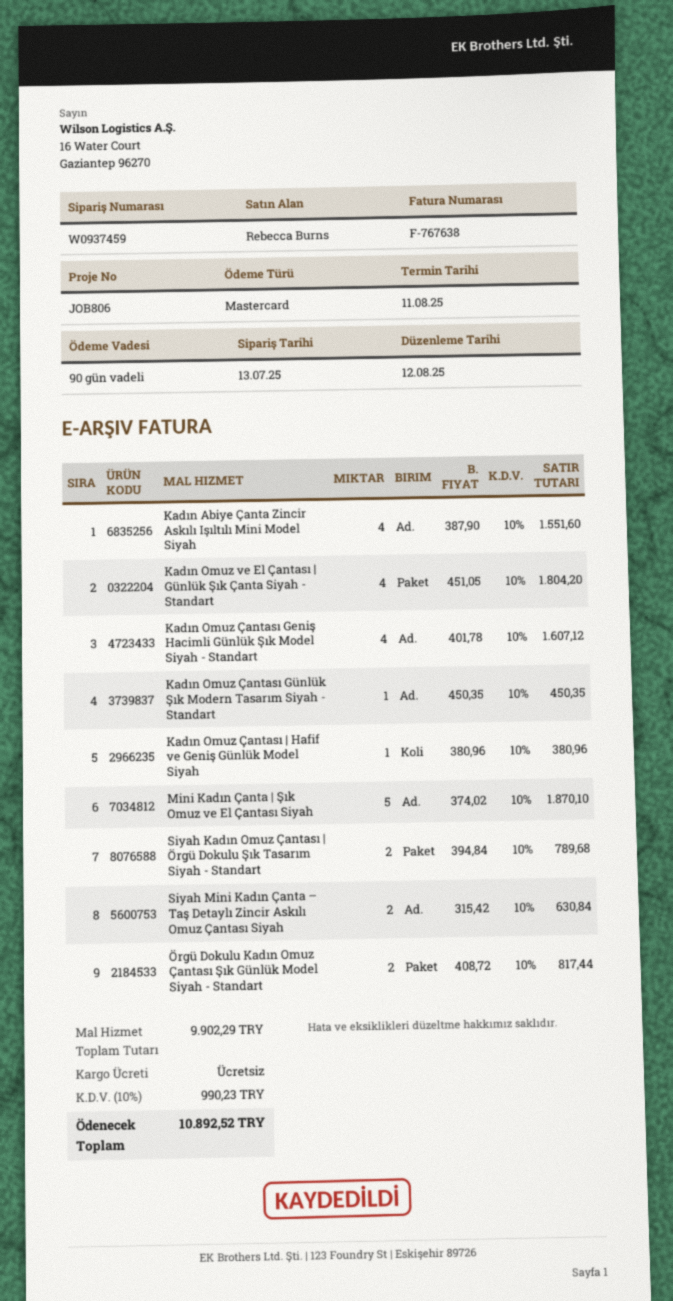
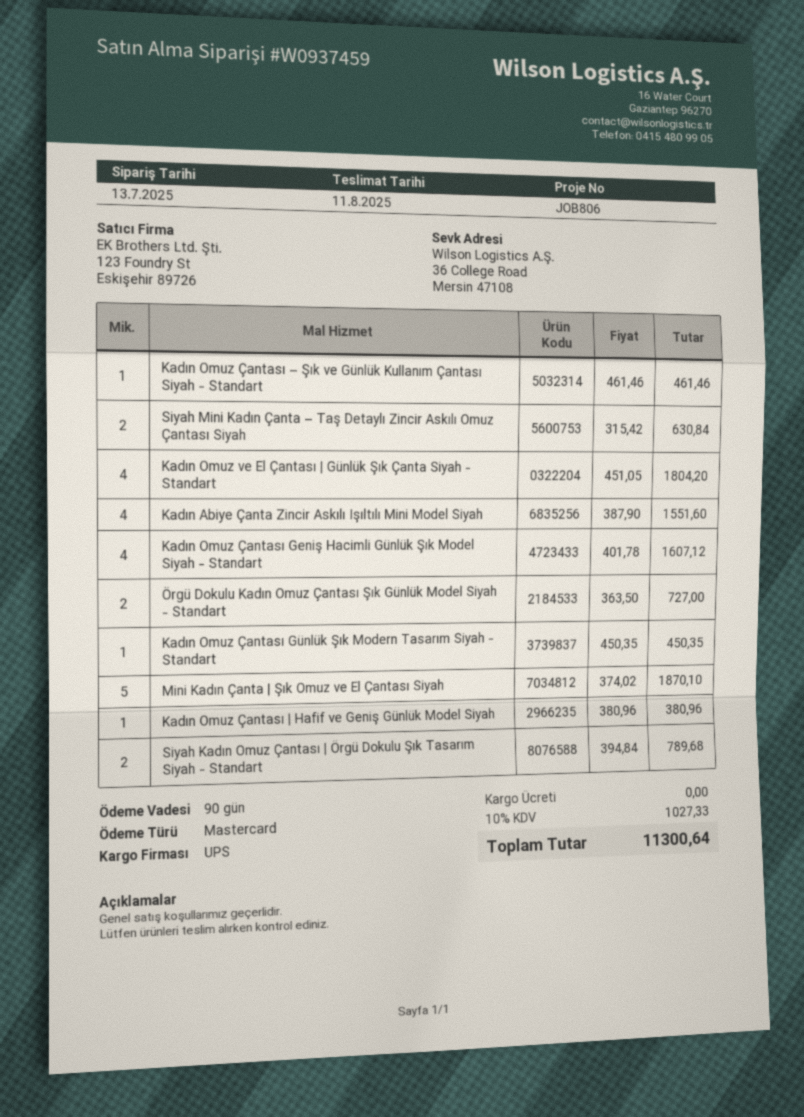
Örgü Dokulu Kadın Omuz Çantası Şık Günlük Model Siyah - Standart: 2 x 408.72 = 817.44 -> 2 x 363.50 = 727.00
Kadın Omuz Çantası – Şık ve Günlük Kullanım Çantası Siyah - Standart: none -> 1 x 461.46 = 461.46
tax: 10% = 990.23 -> 10% = 1027.33
total: 10892.52 -> 11300.64

